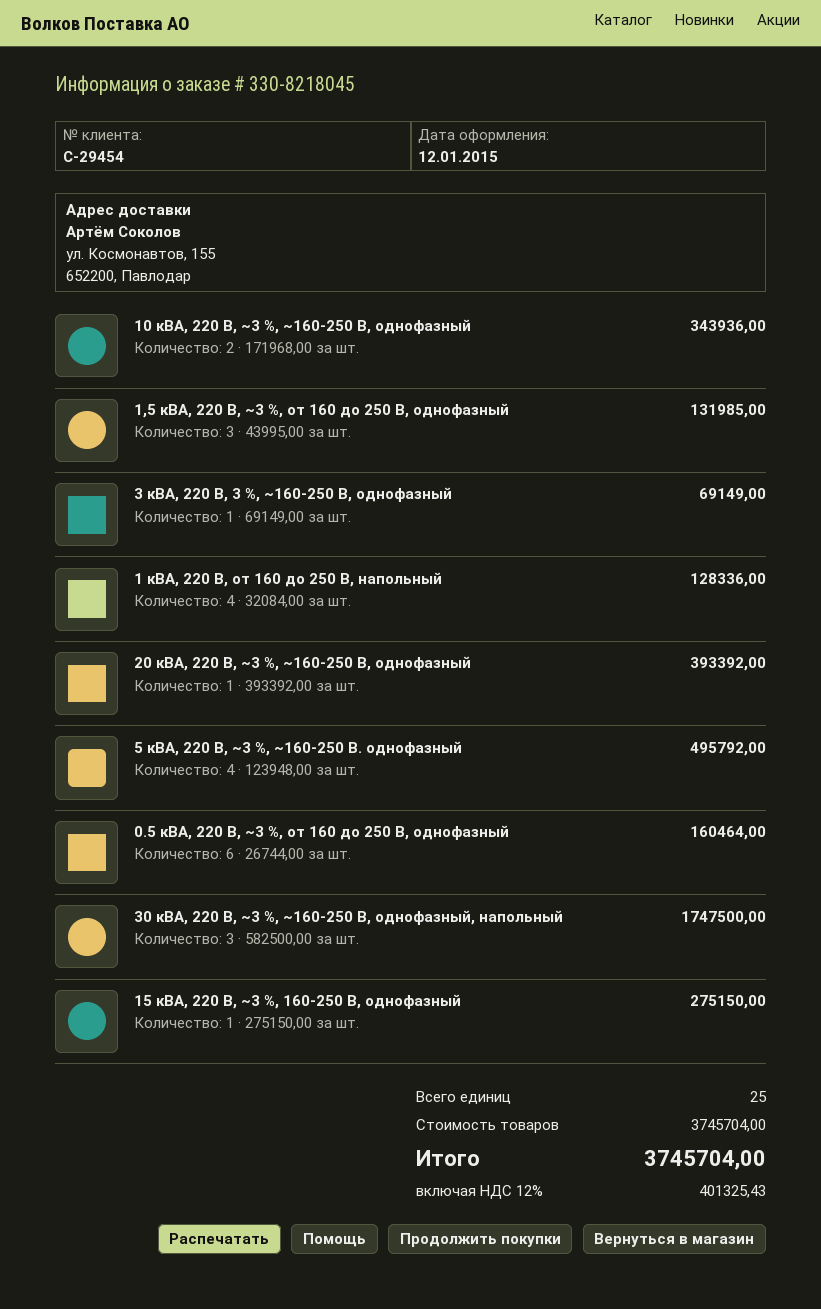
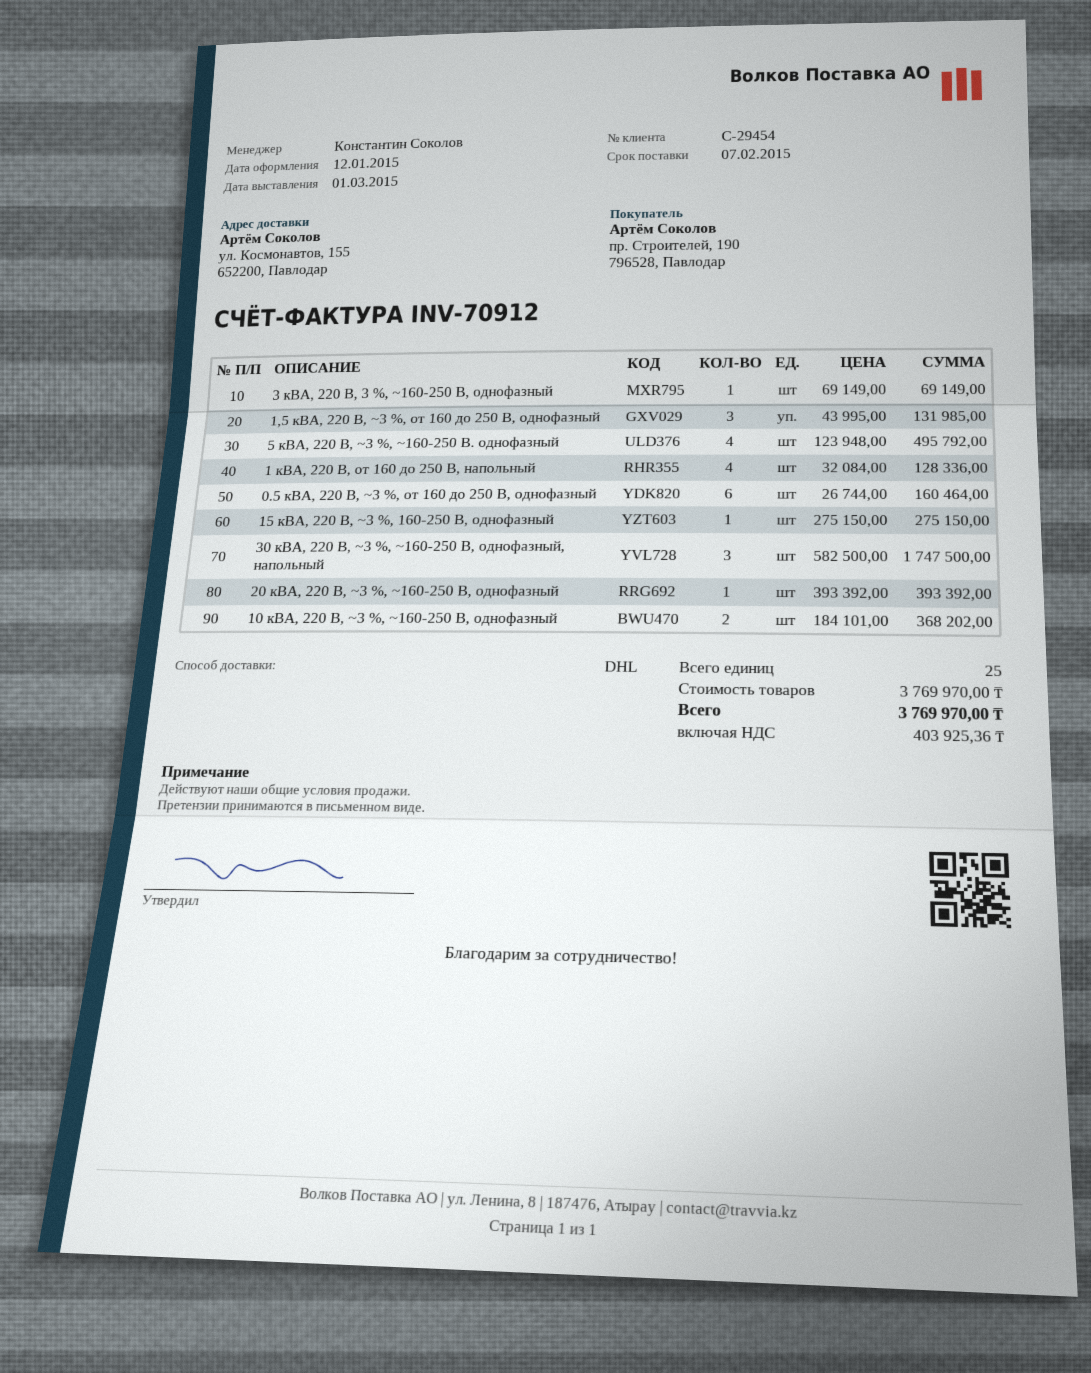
10 кВА, 220 В, ~3 %, ~160-250 В, однофазный: 2 x 171968.00 = 343936.00 -> 2 x 184101.00 = 368202.00
subtotal: 3745704.00 -> 3769970.00
tax: 401325.43 -> 403925.36
total: 3745704.00 -> 3769970.00

